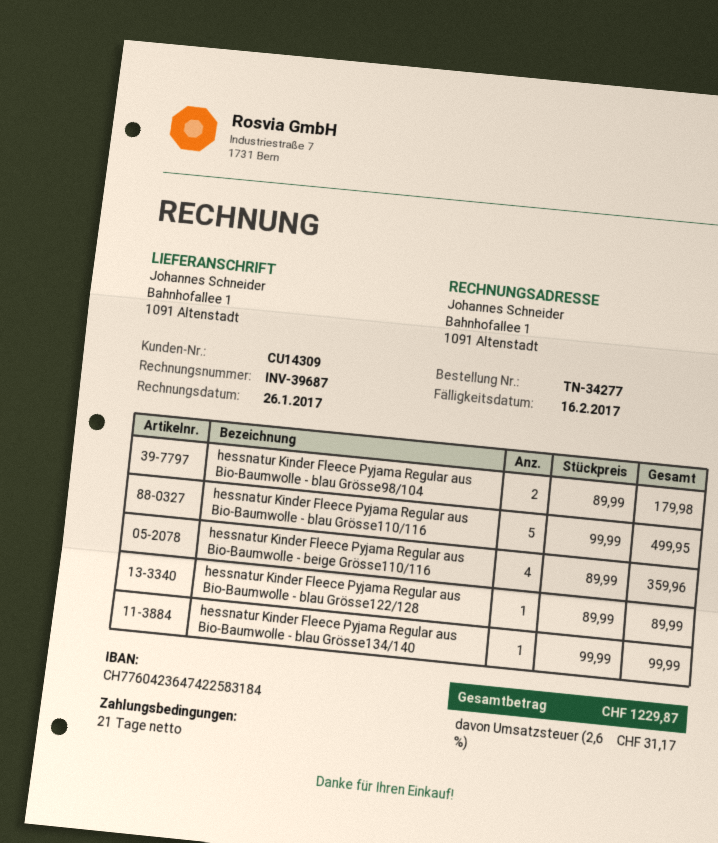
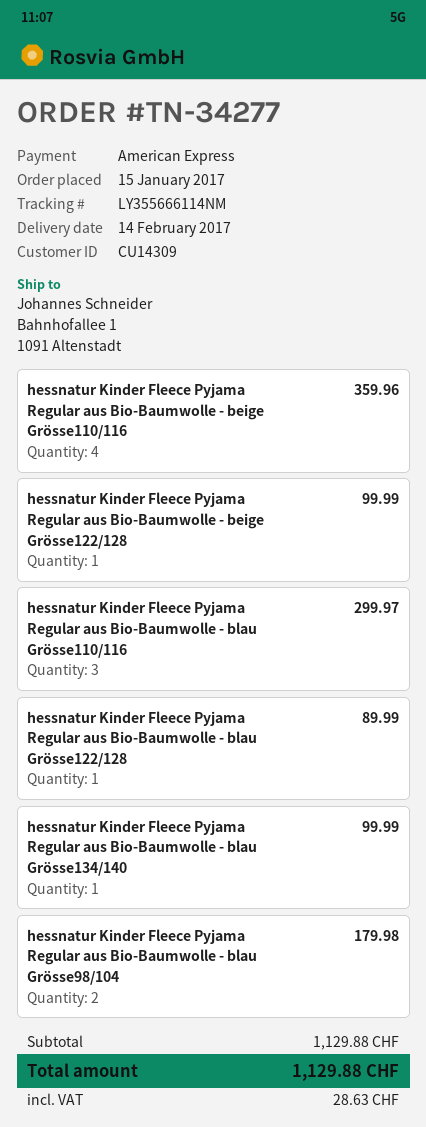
hessnatur Kinder Fleece Pyjama Regular aus Bio-Baumwolle - blau Grösse110/116: 5 for 499.95 -> 3 for 299.97
hessnatur Kinder Fleece Pyjama Regular aus Bio-Baumwolle - beige Grösse122/128: none -> 1 for 99.99
tax: 31.17 -> 28.63
total: 1229.87 -> 1129.88

